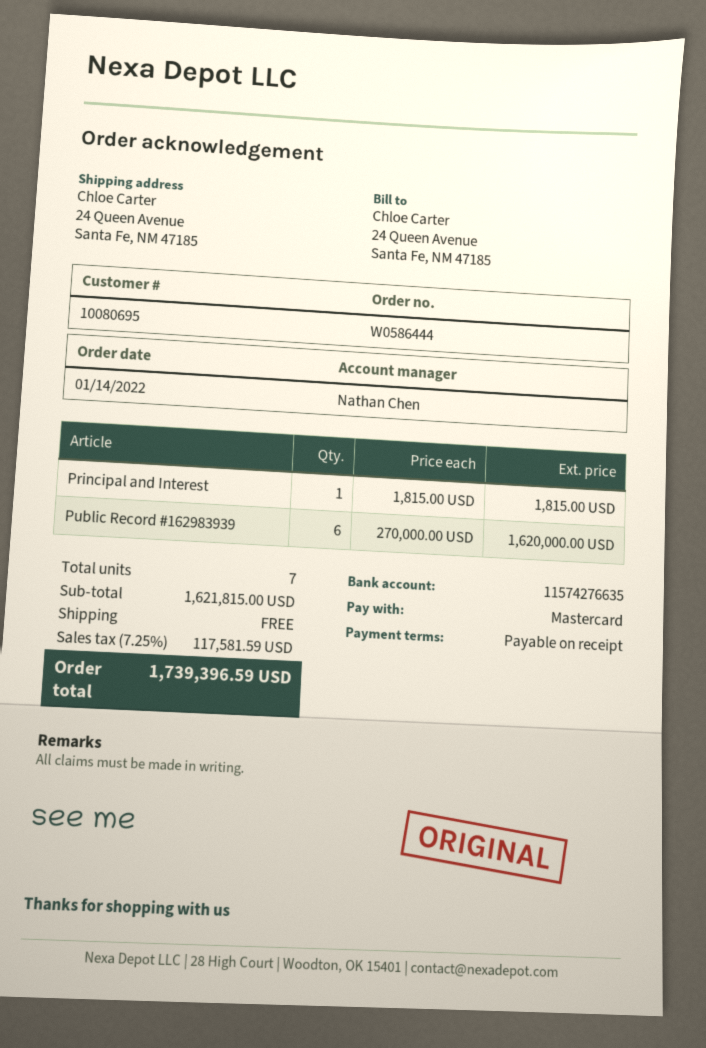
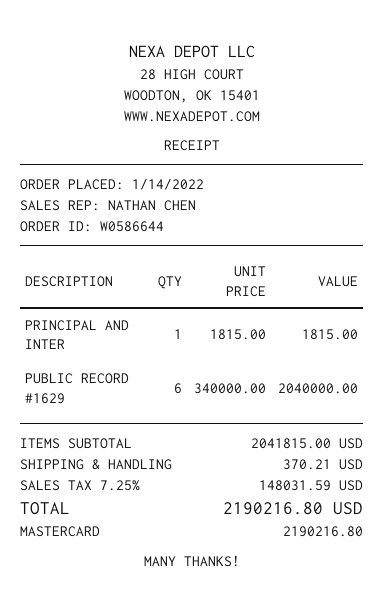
order number: W0586444 -> W0586644
Public Record #162983939: 6 x 270000.00 = 1620000.00 -> 6 x 340000.00 = 2040000.00
subtotal: 1621815.00 -> 2041815.00
shipping: 0.00 -> 370.21
tax: 7.25% = 117581.59 -> 7.25% = 148031.59
total: 1739396.59 -> 2190216.80

